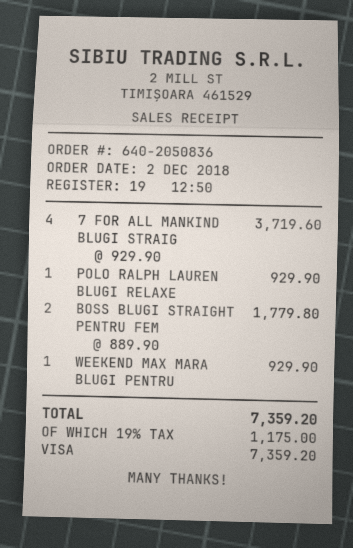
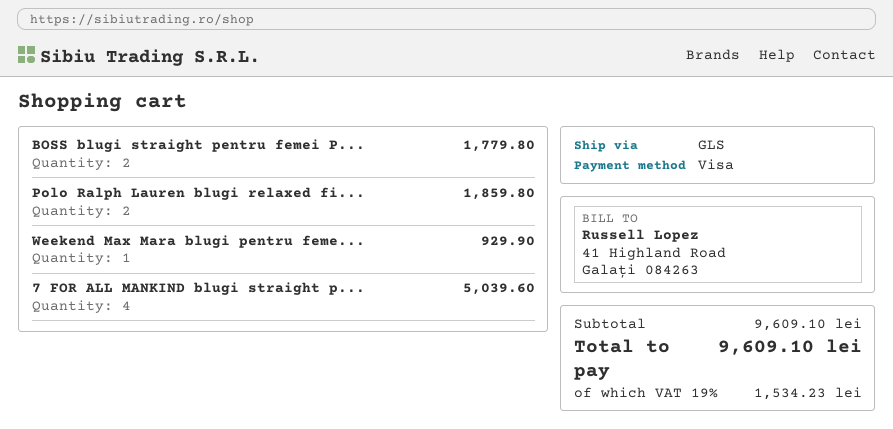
7 FOR ALL MANKIND BLUGI STRAIG: 4 for 3719.60 -> 4 for 5039.60
POLO RALPH LAUREN BLUGI RELAXE: 1 for 929.90 -> 2 for 1859.80
tax: 19% = 1175.00 -> 19% = 1534.23
total: 7359.20 -> 9609.10

